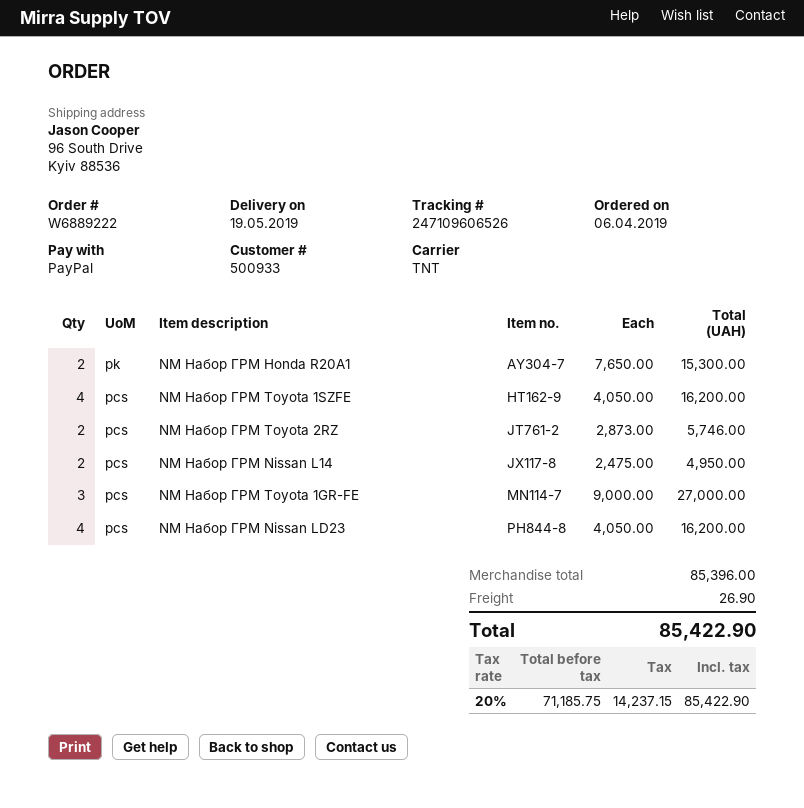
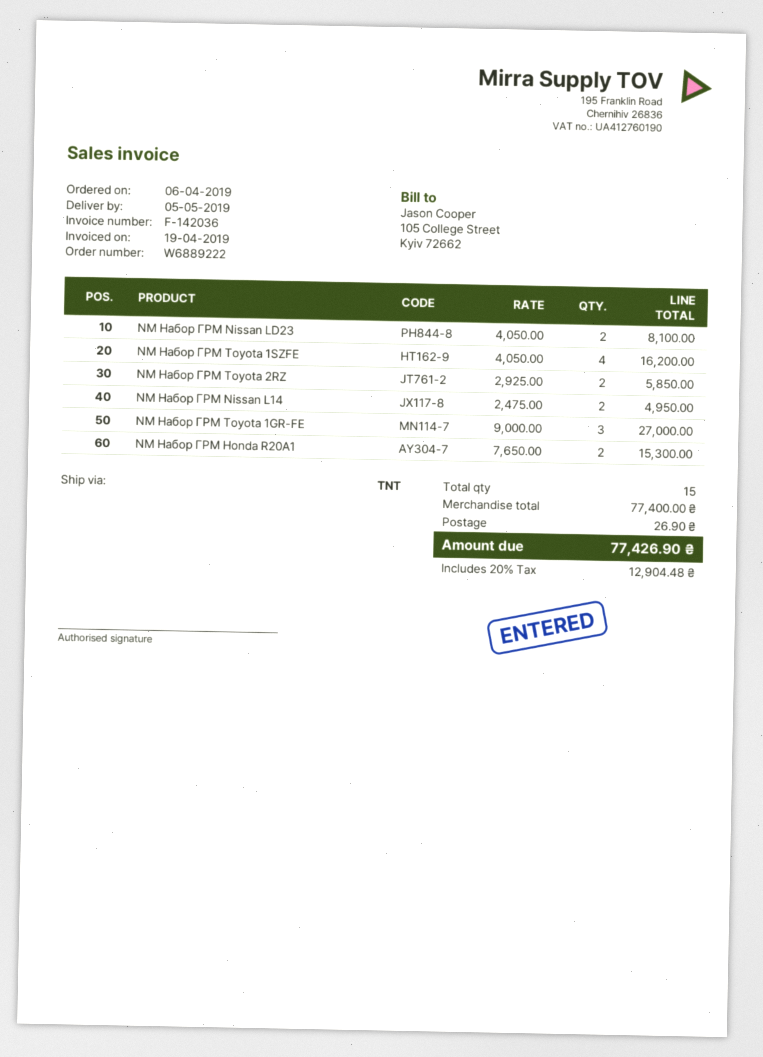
delivery date: 2019-05-19 -> 2019-05-05
NM Набор ГРМ Toyota 2RZ: 2 x 2873.00 = 5746.00 -> 2 x 2925.00 = 5850.00
NM Набор ГРМ Nissan LD23: 4 x 4050.00 = 16200.00 -> 2 x 4050.00 = 8100.00
subtotal: 85396.00 -> 77400.00
tax: 20% = 14237.15 -> 20% = 12904.48
total: 85422.90 -> 77426.90

